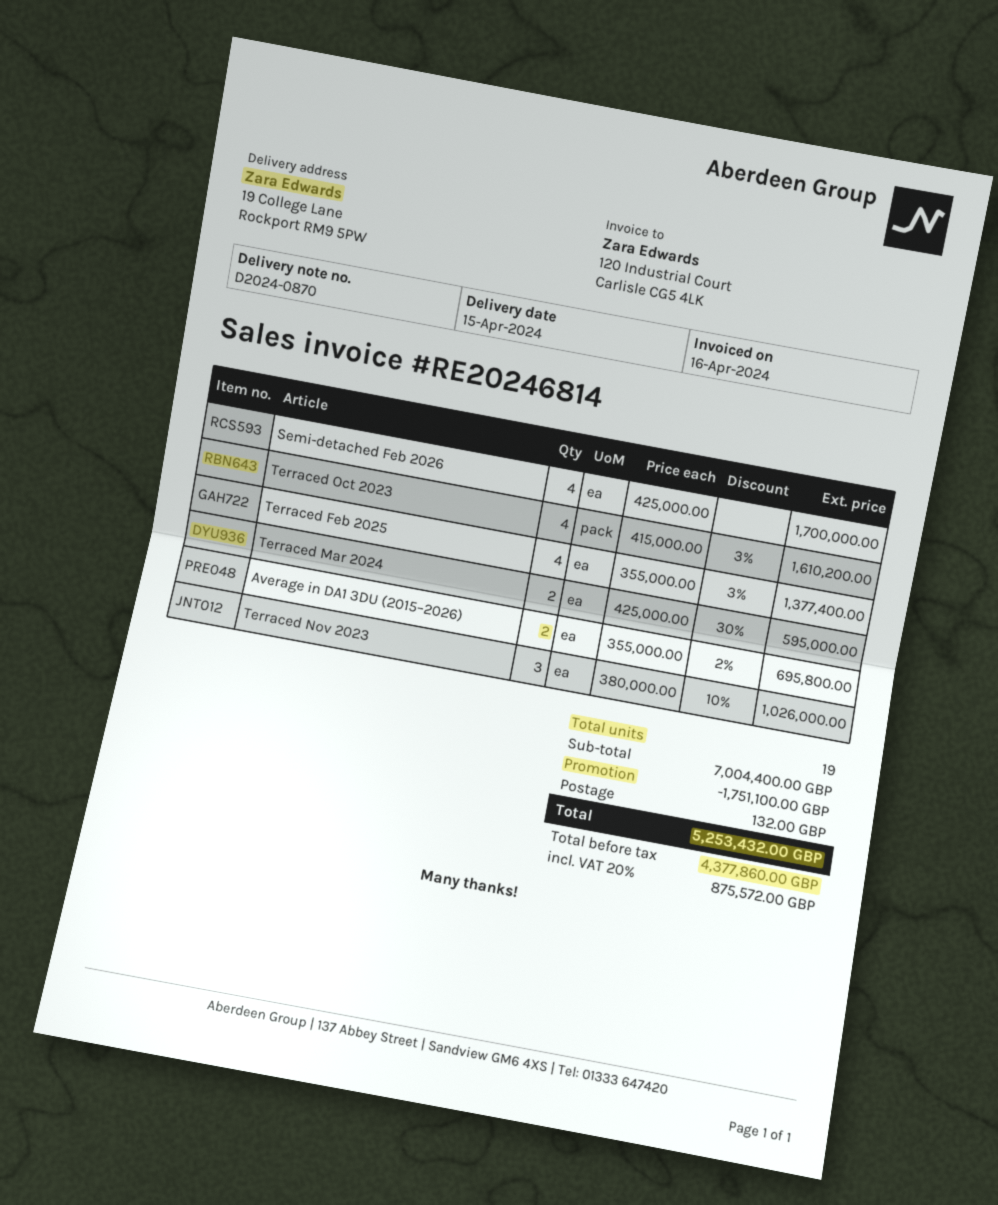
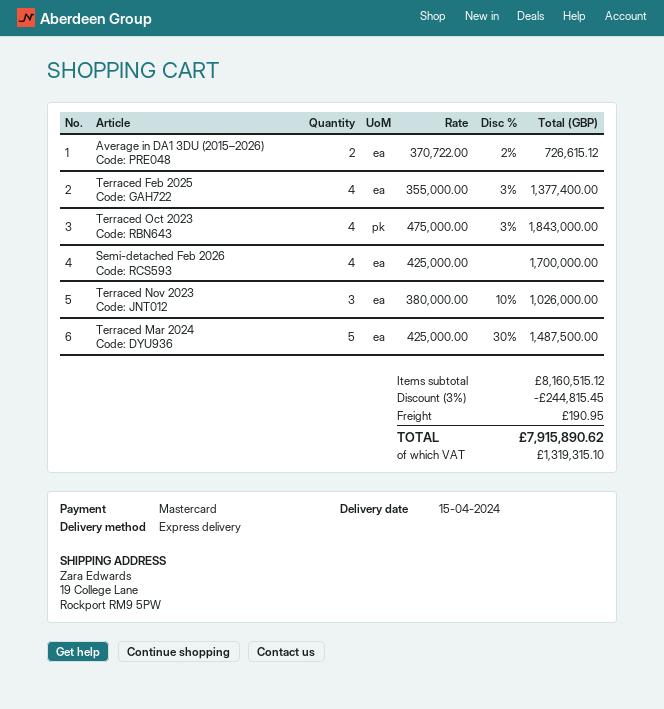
Terraced Oct 2023: 4 x 415000.00 - 3% = 1610200.00 -> 4 x 475000.00 - 3% = 1843000.00
Terraced Mar 2024: 2 x 425000.00 - 30% = 595000.00 -> 5 x 425000.00 - 30% = 1487500.00
Average in DA1 3DU (2015–2026): 2 x 355000.00 - 2% = 695800.00 -> 2 x 370722.00 - 2% = 726615.12
subtotal: 7004400.00 -> 8160515.12
discount: 1751100.00 -> 244815.45
shipping: 132.00 -> 190.95
tax: 875572.00 -> 1319315.10
total: 5253432.00 -> 7915890.62

